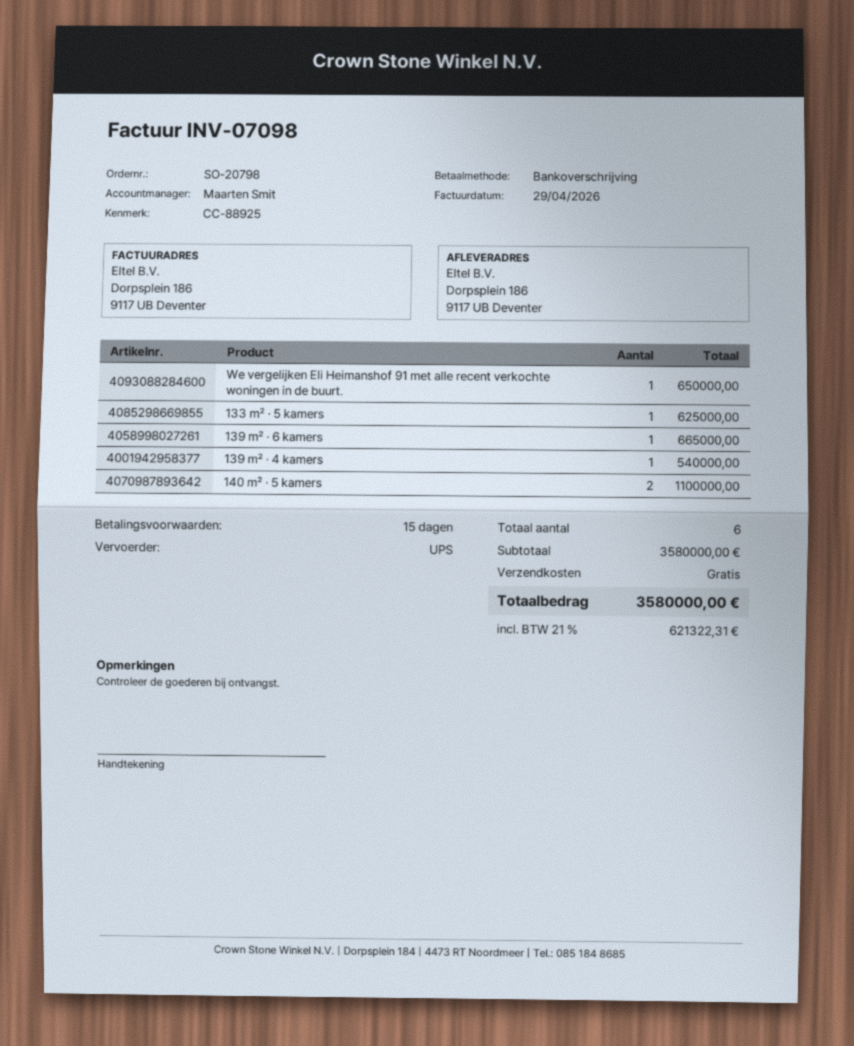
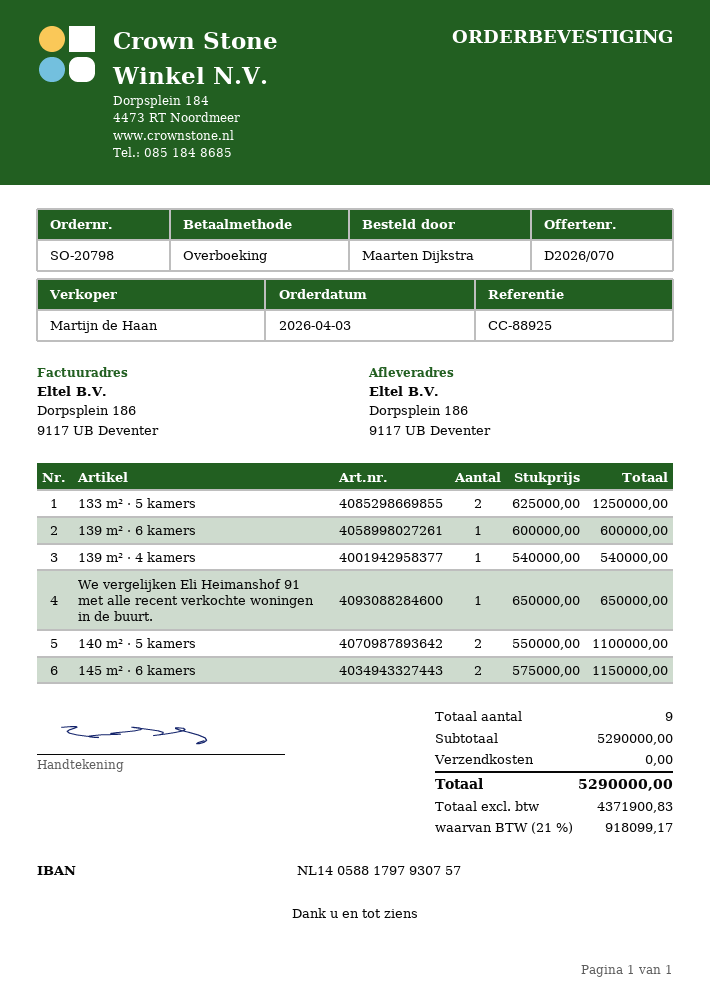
sales rep: Maarten Smit -> Martijn de Haan
133 m² · 5 kamers: 1 for 625000.00 -> 2 for 1250000.00
139 m² · 6 kamers: 1 for 665000.00 -> 1 for 600000.00
145 m² · 6 kamers: none -> 2 for 1150000.00
total quantity: 6 -> 9
subtotal: 3580000.00 -> 5290000.00
tax: 21% = 621322.31 -> 21% = 918099.17
total: 3580000.00 -> 5290000.00

